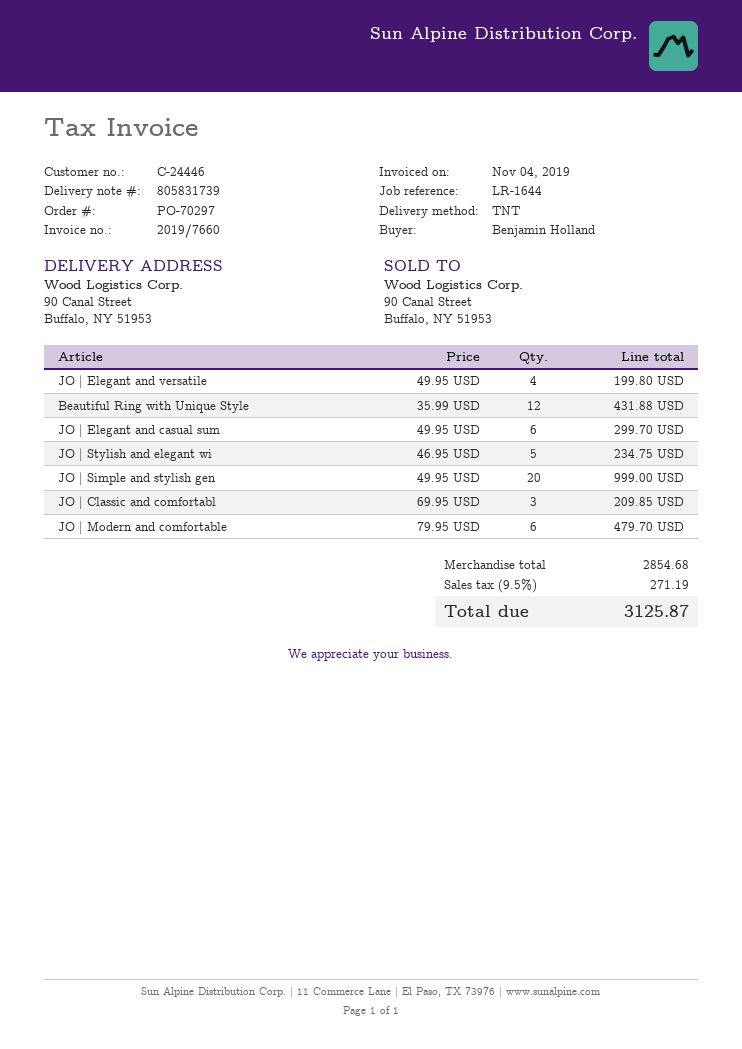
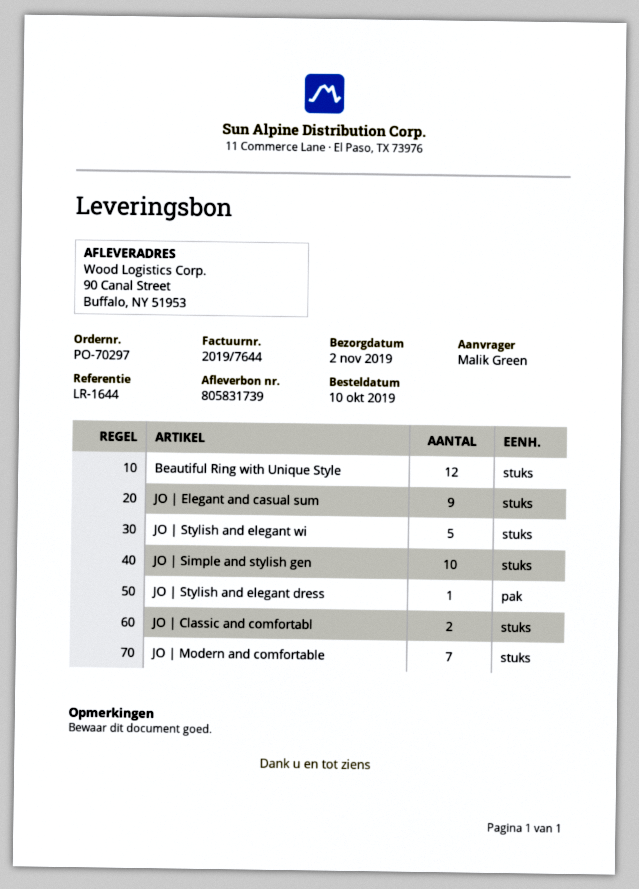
invoice number: 2019/7660 -> 2019/7644
ordered by: Benjamin Holland -> Malik Green
JO | Elegant and versatile: 4 -> none
JO | Elegant and casual sum: 6 -> 9
JO | Simple and stylish gen: 20 -> 10
JO | Classic and comfortabl: 3 -> 2
JO | Modern and comfortable: 6 -> 7
JO | Stylish and elegant dress: none -> 1

